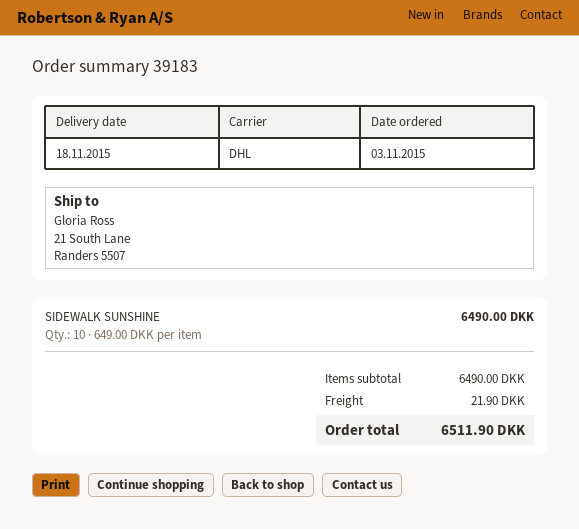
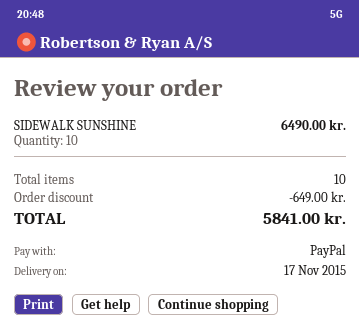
delivery date: 2015-11-18 -> 2015-11-17
discount: none -> 649.00
shipping: 21.90 -> none
total: 6511.90 -> 5841.00

